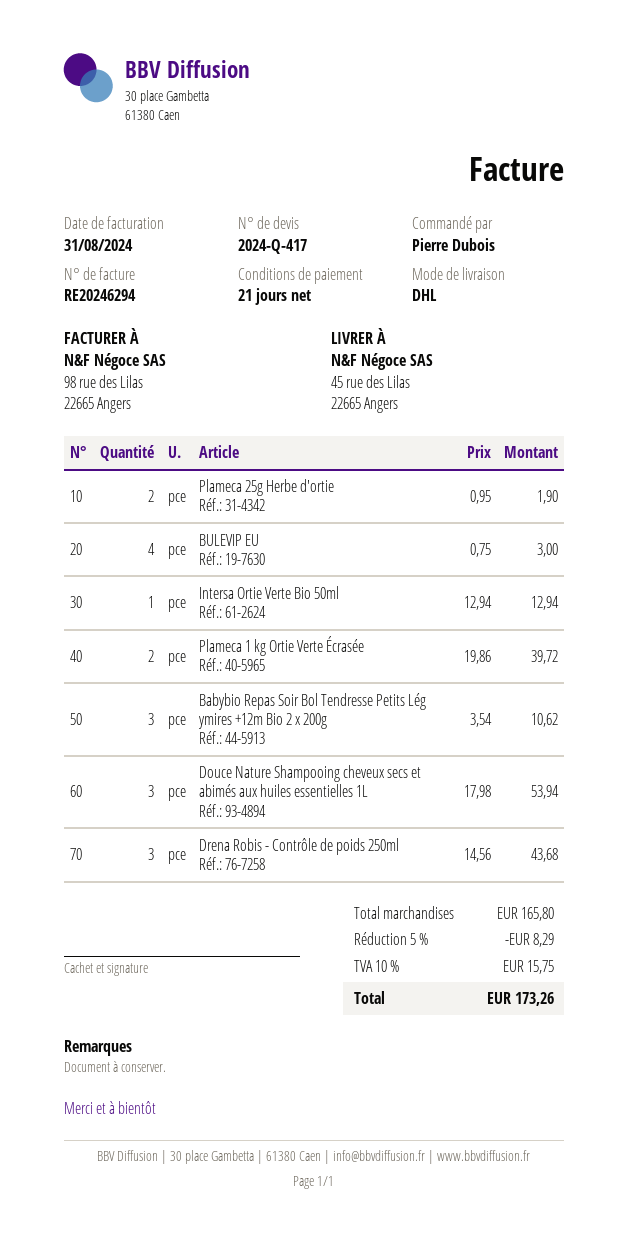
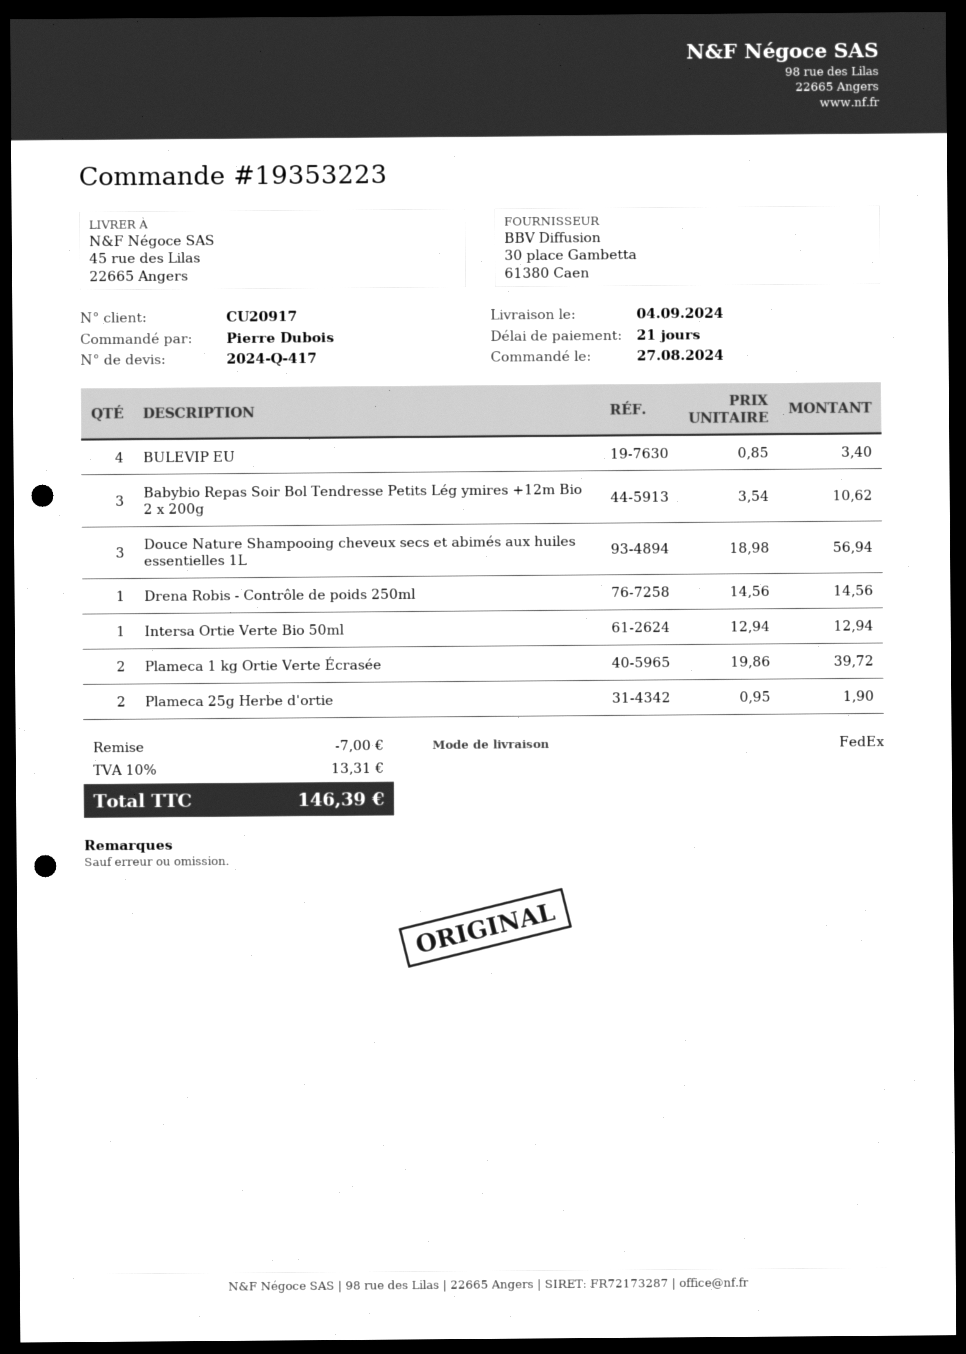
shipping method: DHL -> FedEx
BULEVIP EU: 4 x 0.75 = 3.00 -> 4 x 0.85 = 3.40
Douce Nature Shampooing cheveux secs et abimés aux huiles essentielles 1L: 3 x 17.98 = 53.94 -> 3 x 18.98 = 56.94
Drena Robis - Contrôle de poids 250ml: 3 x 14.56 = 43.68 -> 1 x 14.56 = 14.56
discount: 8.29 -> 7.00
tax: 10% = 15.75 -> 10% = 13.31
total: 173.26 -> 146.39

